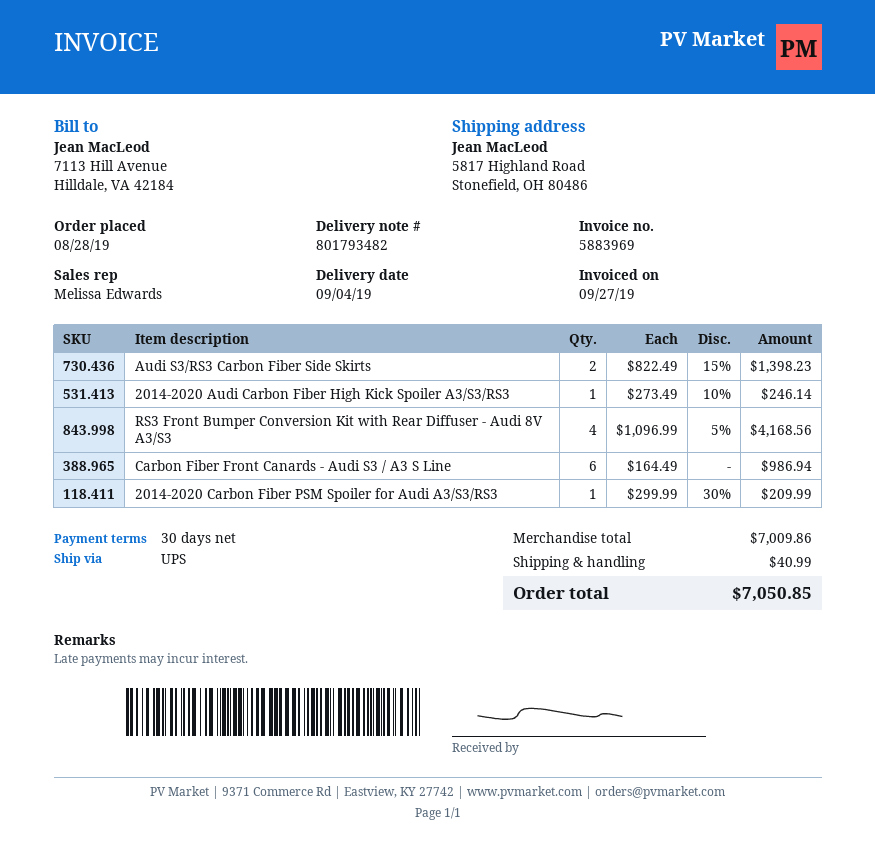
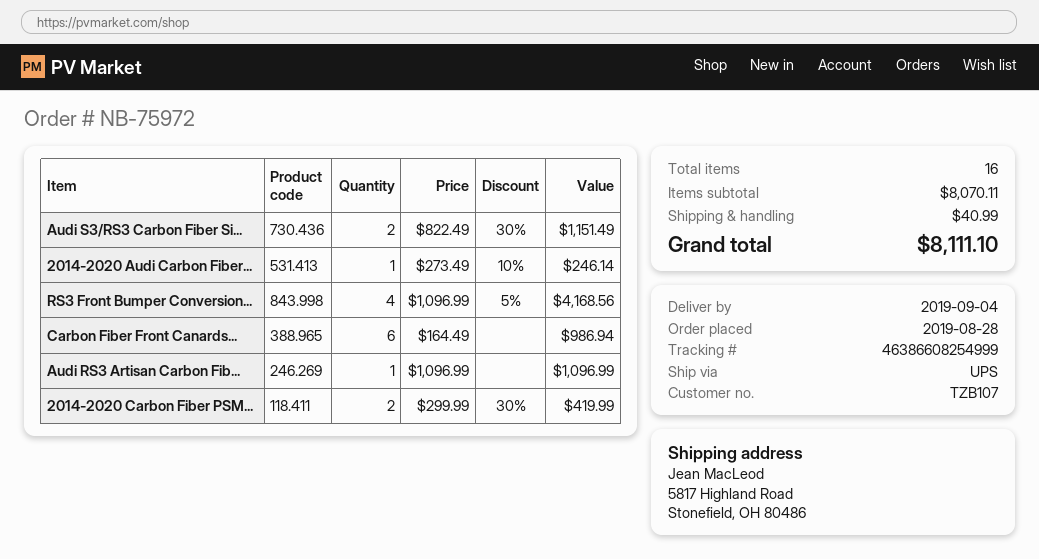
Audi S3/RS3 Carbon Fiber Side Skirts: 2 x 822.49 - 15% = 1398.23 -> 2 x 822.49 - 30% = 1151.49
2014-2020 Carbon Fiber PSM Spoiler for Audi A3/S3/RS3: 1 x 299.99 - 30% = 209.99 -> 2 x 299.99 - 30% = 419.99
Audi RS3 Artisan Carbon Fib...: none -> 1 x 1096.99 = 1096.99
subtotal: 7009.86 -> 8070.11
total: 7050.85 -> 8111.10

